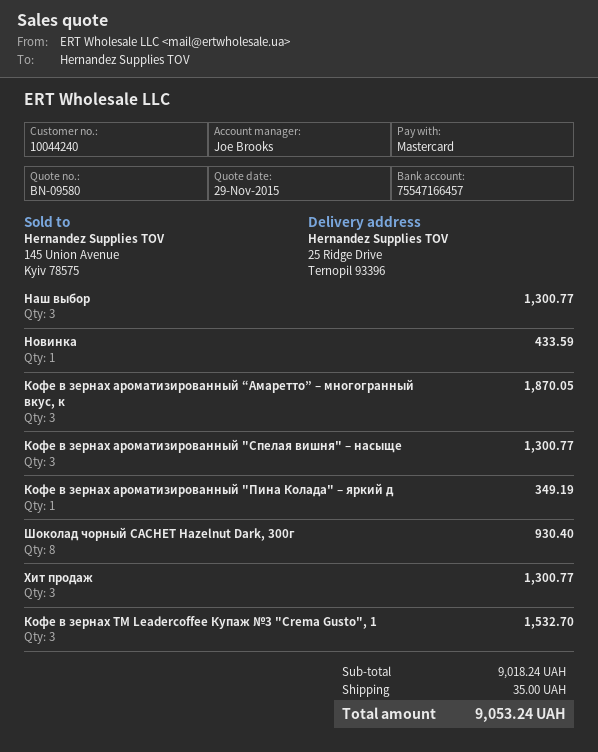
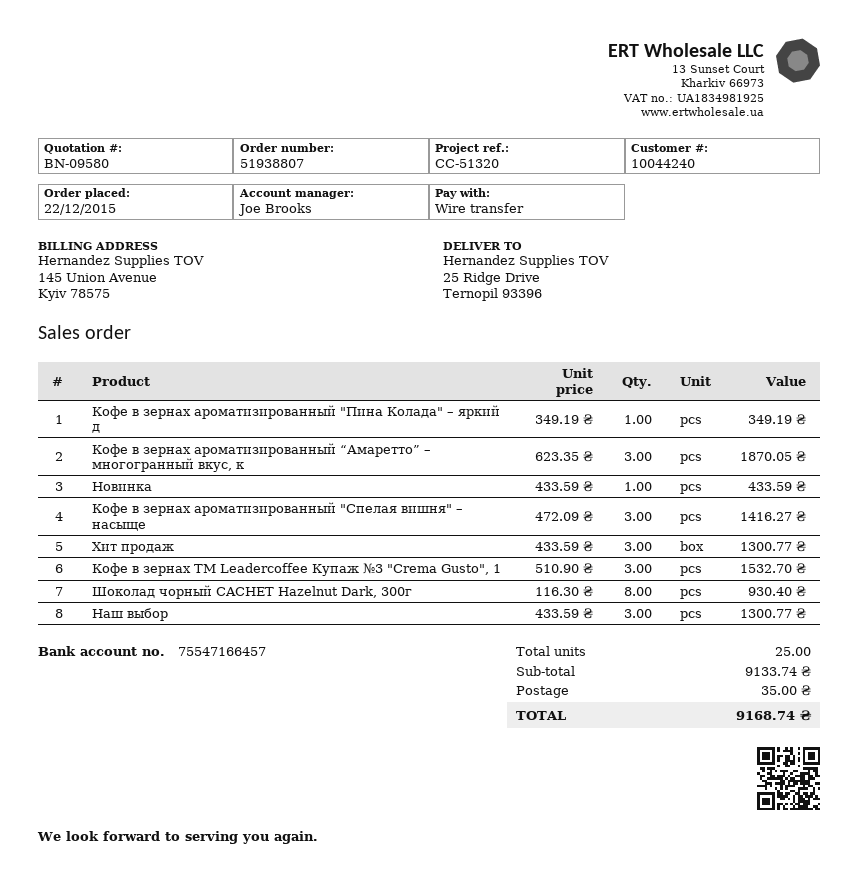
payment method: Mastercard -> bank transfer
Кофе в зернах ароматизированный "Спелая вишня" – насыще: 3 for 1300.77 -> 3 for 1416.27
subtotal: 9018.24 -> 9133.74
total: 9053.24 -> 9168.74

